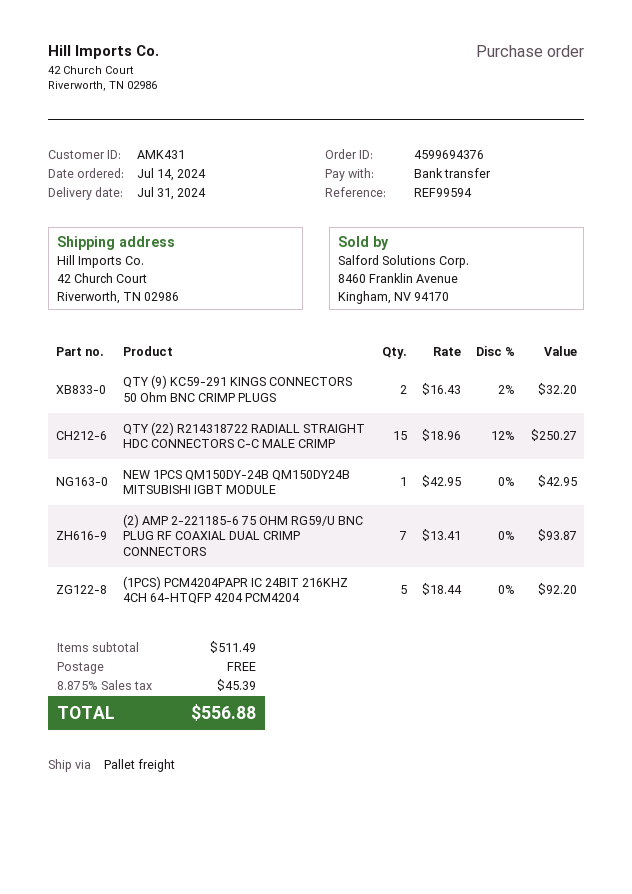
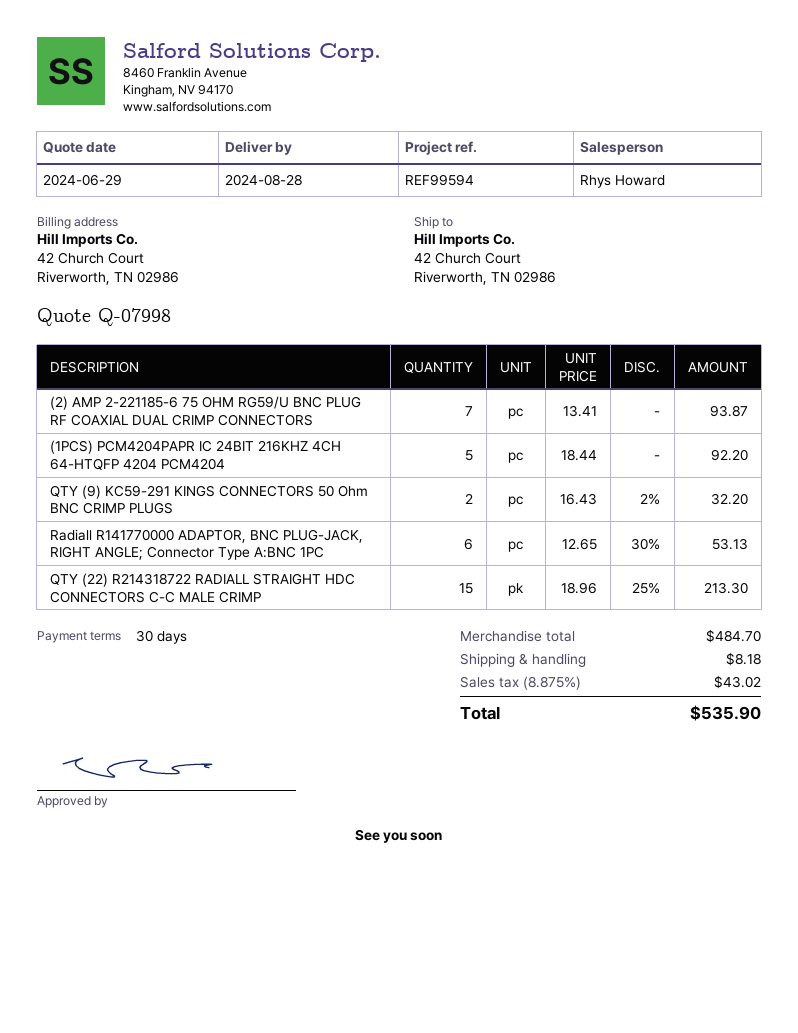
delivery date: 2024-07-31 -> 2024-08-28
QTY (22) R214318722 RADIALL STRAIGHT HDC CONNECTORS C-C MALE CRIMP: 15 x 18.96 - 12% = 250.27 -> 15 x 18.96 - 25% = 213.30
NEW 1PCS QM150DY-24B QM150DY24B MITSUBISHI IGBT MODULE: 1 x 42.95 = 42.95 -> none
Radiall R141770000 ADAPTOR, BNC PLUG-JACK, RIGHT ANGLE; Connector Type A:BNC 1PC: none -> 6 x 12.65 - 30% = 53.13
subtotal: 511.49 -> 484.70
shipping: 0.00 -> 8.18
tax: 8.875% = 45.39 -> 8.875% = 43.02
total: 556.88 -> 535.90

